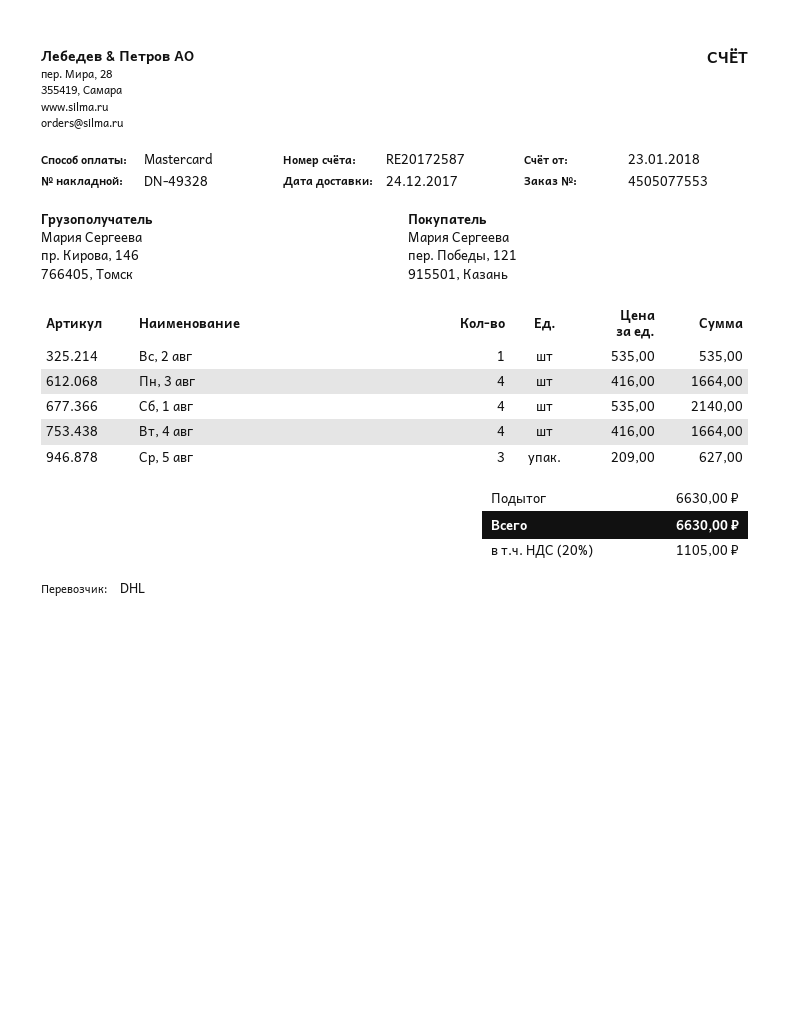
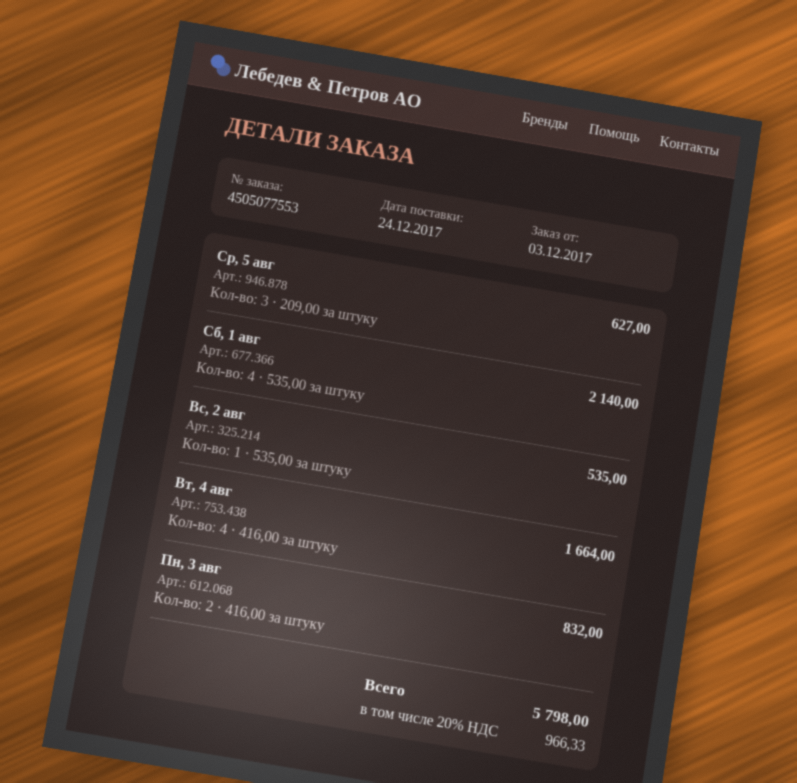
Пн, 3 авг: 4 x 416.00 = 1664.00 -> 2 x 416.00 = 832.00
tax: 20% = 1105.00 -> 20% = 966.33
total: 6630.00 -> 5798.00

